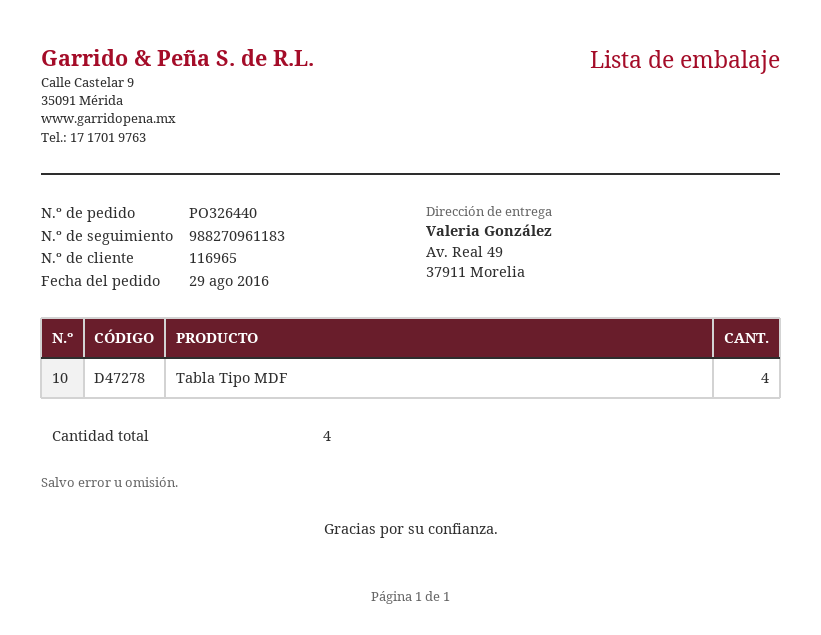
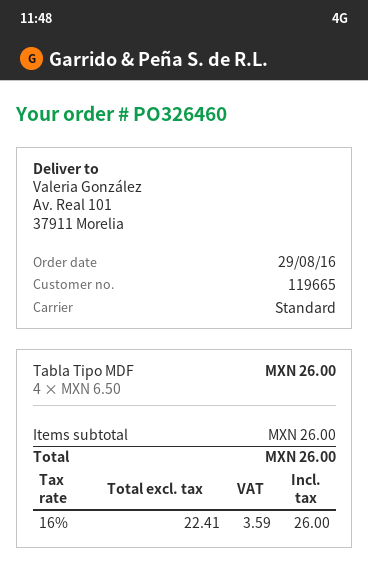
order number: PO326440 -> PO326460
customer number: 116965 -> 119665
ship to: Av. Real 49, 37911 Morelia -> Av. Real 101, 37911 Morelia

